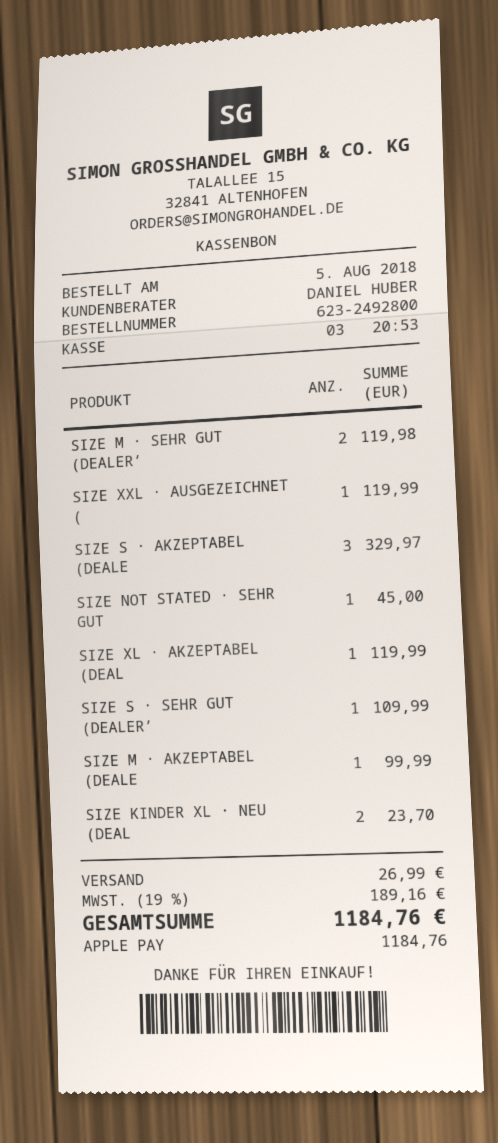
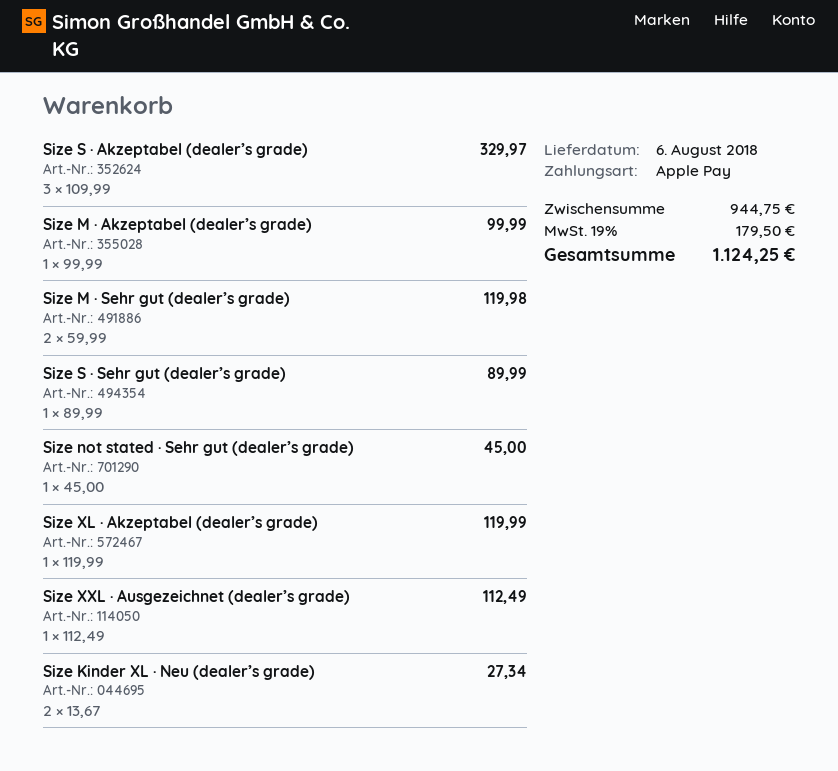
SIZE XXL · AUSGEZEICHNET (: 1 for 119.99 -> 1 for 112.49
SIZE S · SEHR GUT (DEALER’: 1 for 109.99 -> 1 for 89.99
SIZE KINDER XL · NEU (DEAL: 2 for 23.70 -> 2 for 27.34
shipping: 26.99 -> none
tax: 19% = 189.16 -> 19% = 179.50
total: 1184.76 -> 1124.25

